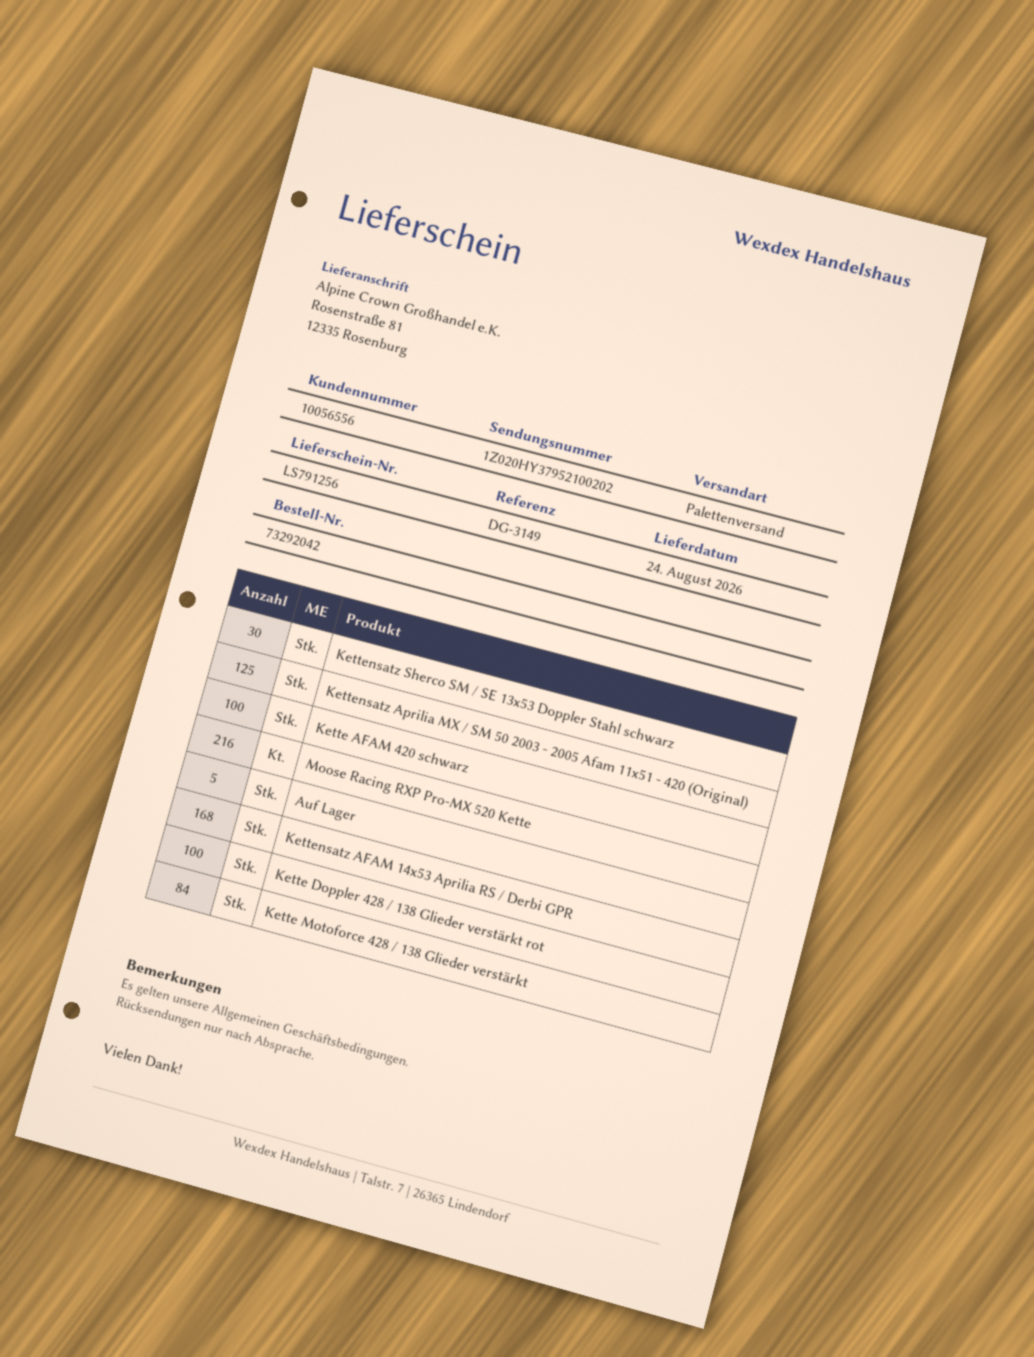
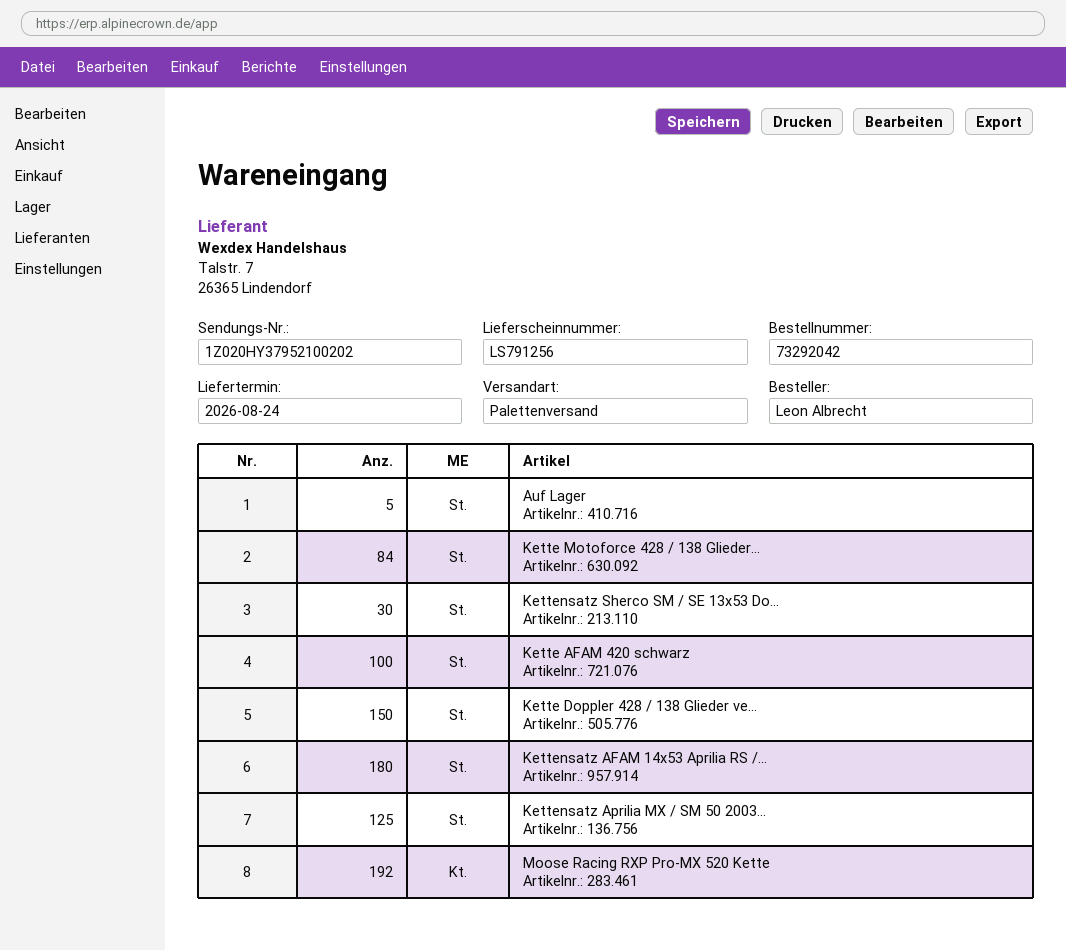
Moose Racing RXP Pro-MX 520 Kette: 216 -> 192
Kettensatz AFAM 14x53 Aprilia RS / Derbi GPR: 168 -> 180
Kette Doppler 428 / 138 Glieder verstärkt rot: 100 -> 150

